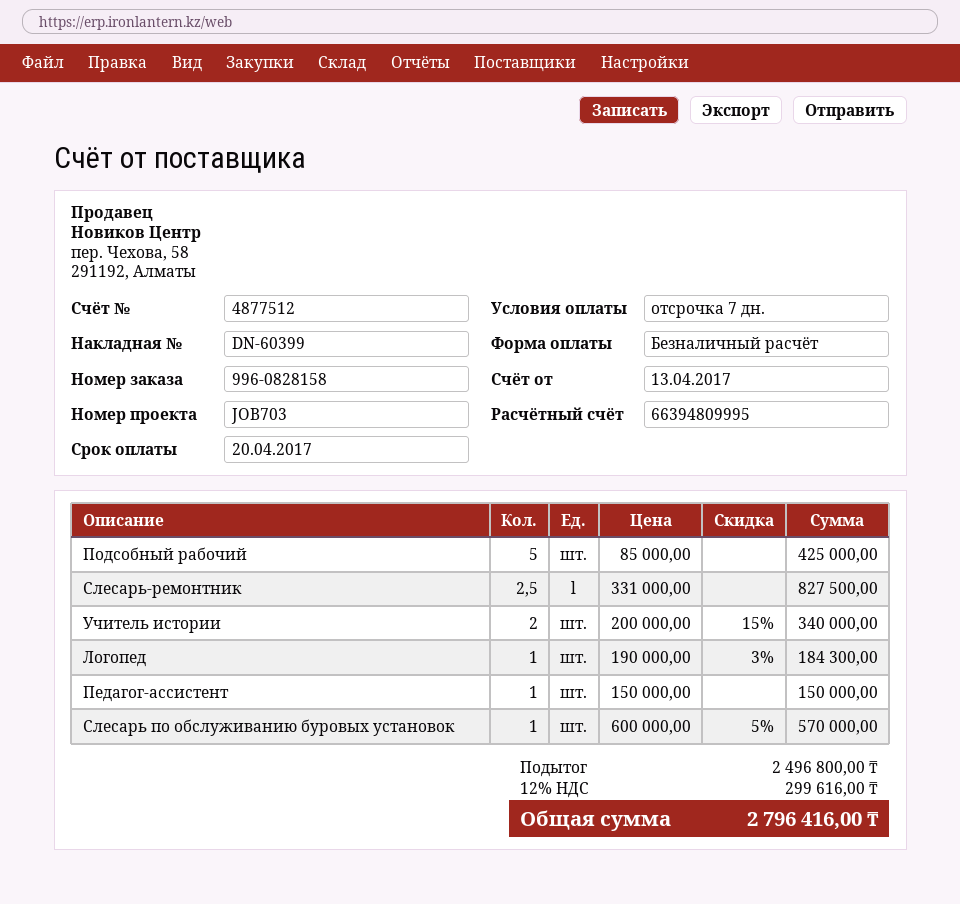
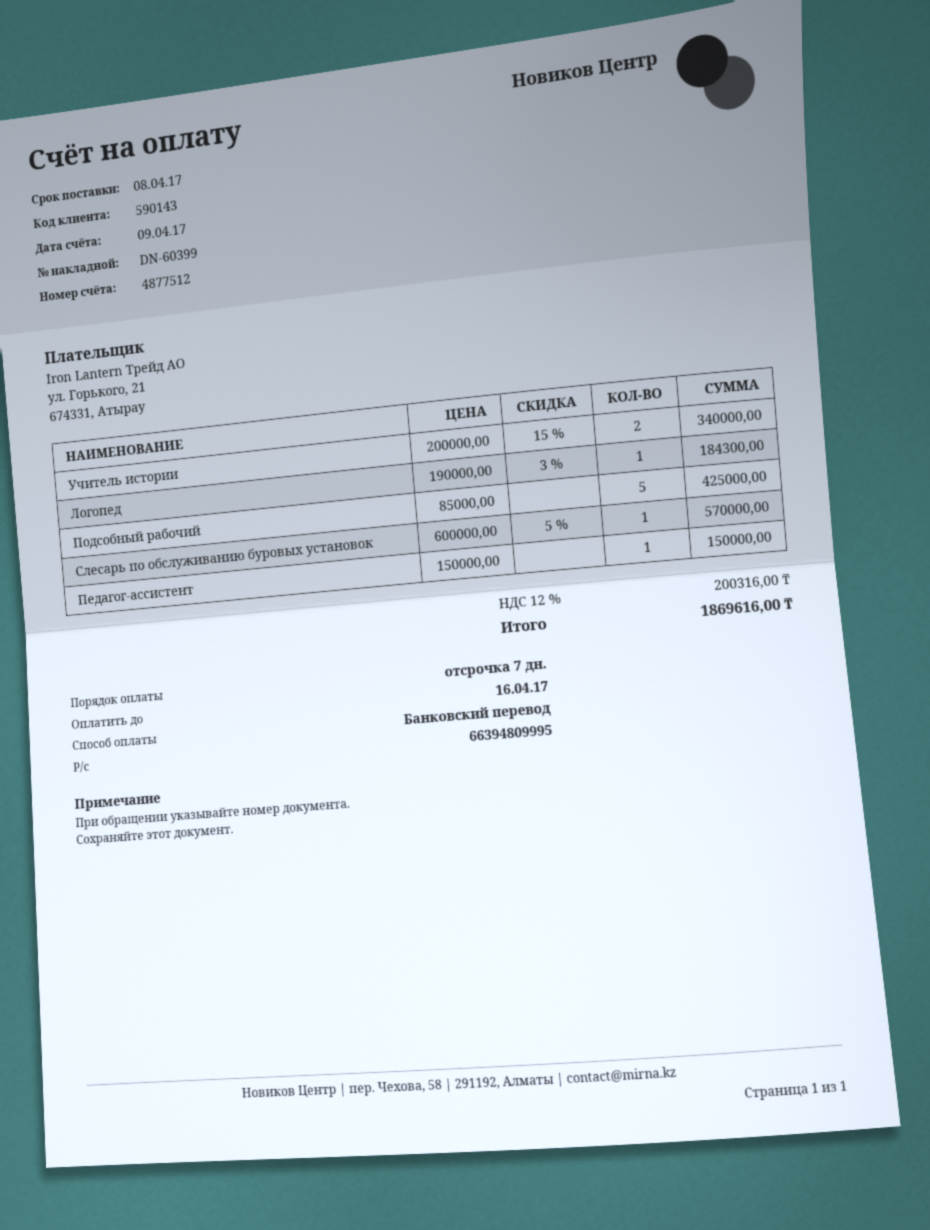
invoice date: 2017-04-13 -> 2017-04-09
due date: 2017-04-20 -> 2017-04-16
Слесарь-ремонтник: 2.5 x 331000.00 = 827500.00 -> none
tax: 12% = 299616.00 -> 12% = 200316.00
total: 2796416.00 -> 1869616.00

